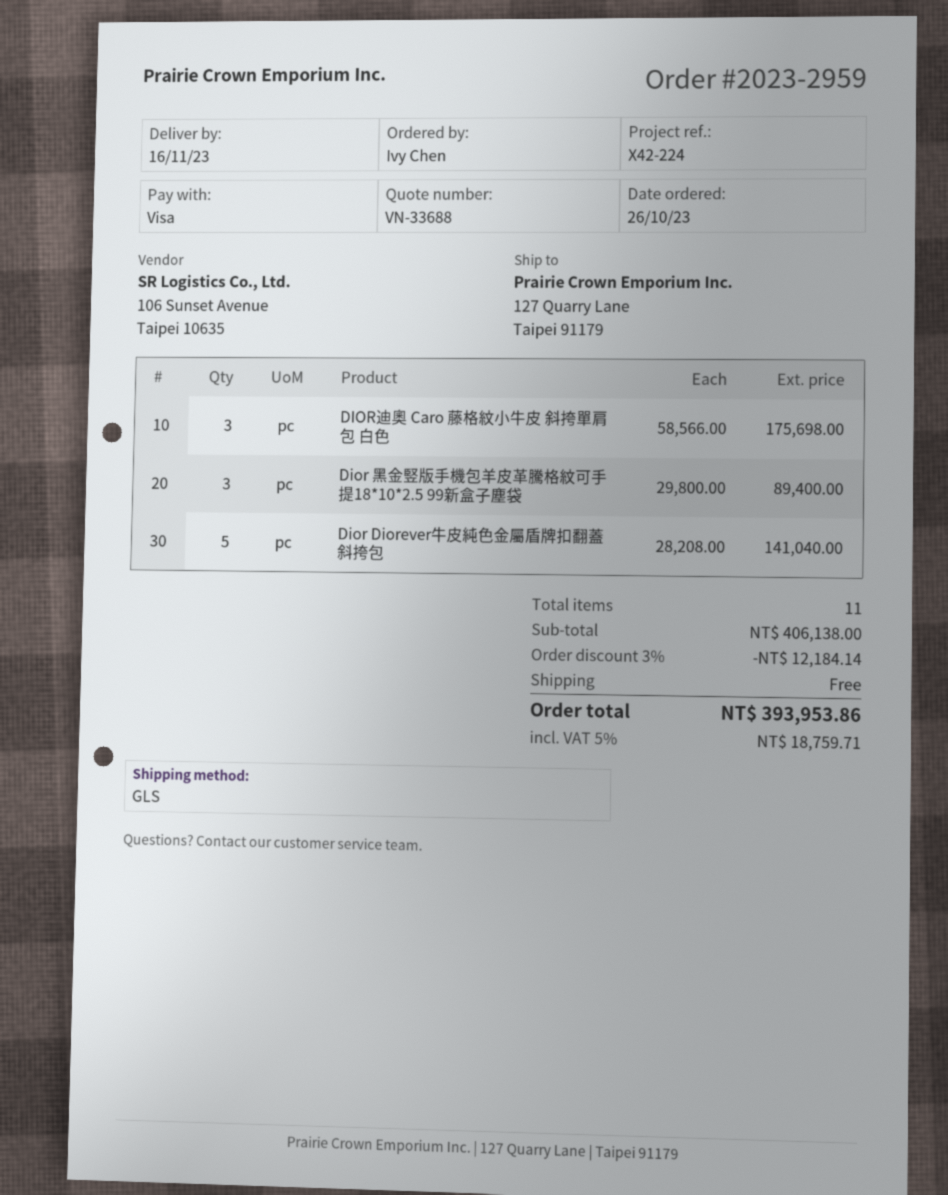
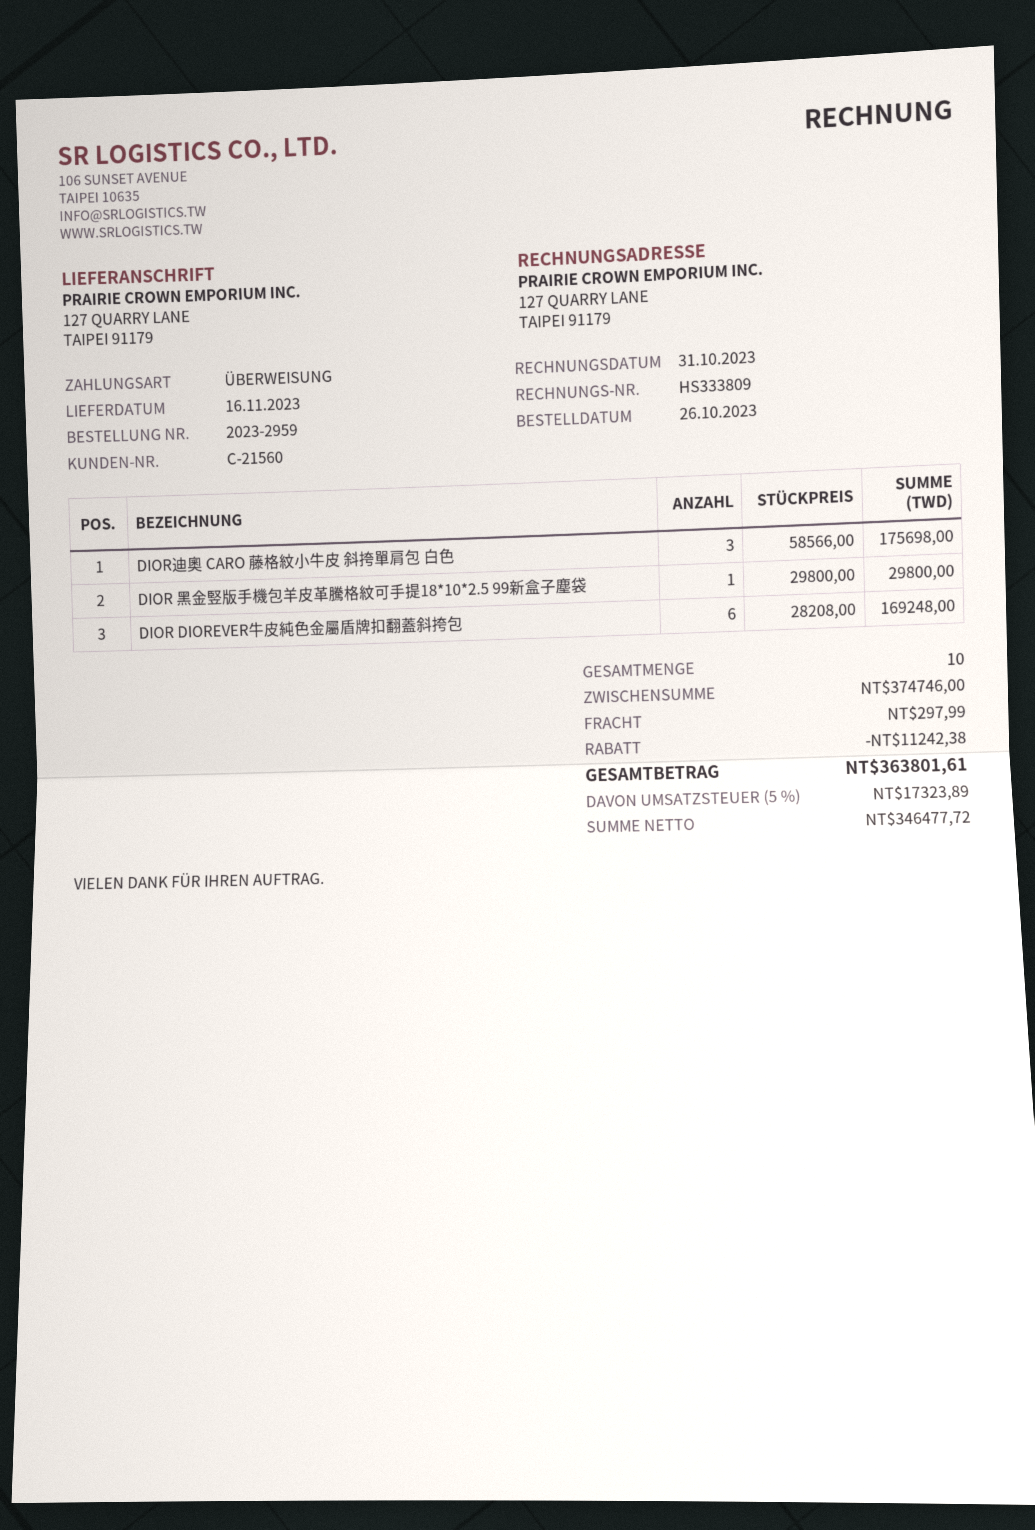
payment method: Visa -> bank transfer
Dior 黑金竪版手機包羊皮革騰格紋可手提18*10*2.5 99新盒子塵袋: 3 x 29800.00 = 89400.00 -> 1 x 29800.00 = 29800.00
Dior Diorever牛皮純色金屬盾牌扣翻蓋斜挎包: 5 x 28208.00 = 141040.00 -> 6 x 28208.00 = 169248.00
total quantity: 11 -> 10
subtotal: 406138.00 -> 374746.00
discount: 12184.14 -> 11242.38
shipping: 0.00 -> 297.99
tax: 5% = 18759.71 -> 5% = 17323.89
total: 393953.86 -> 363801.61

